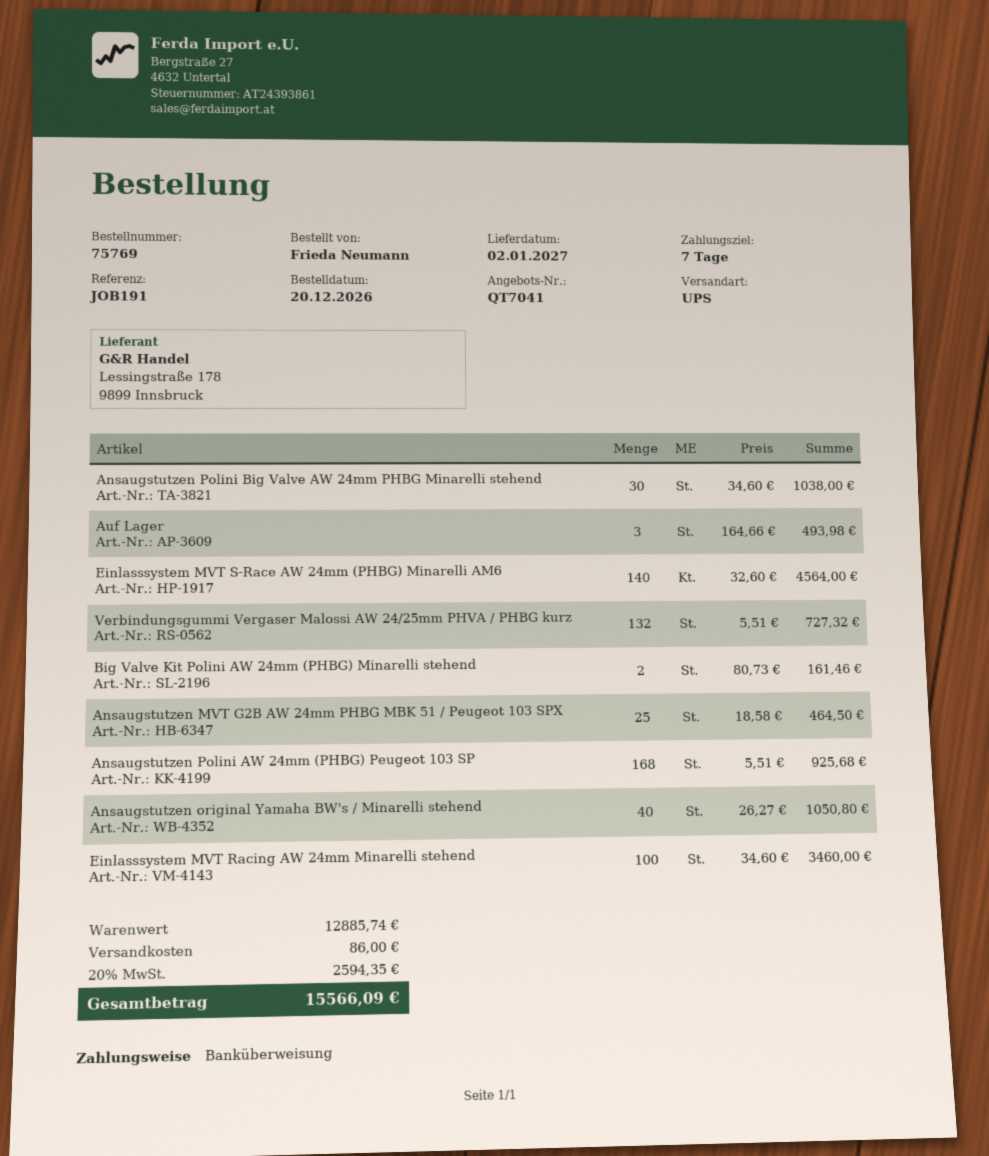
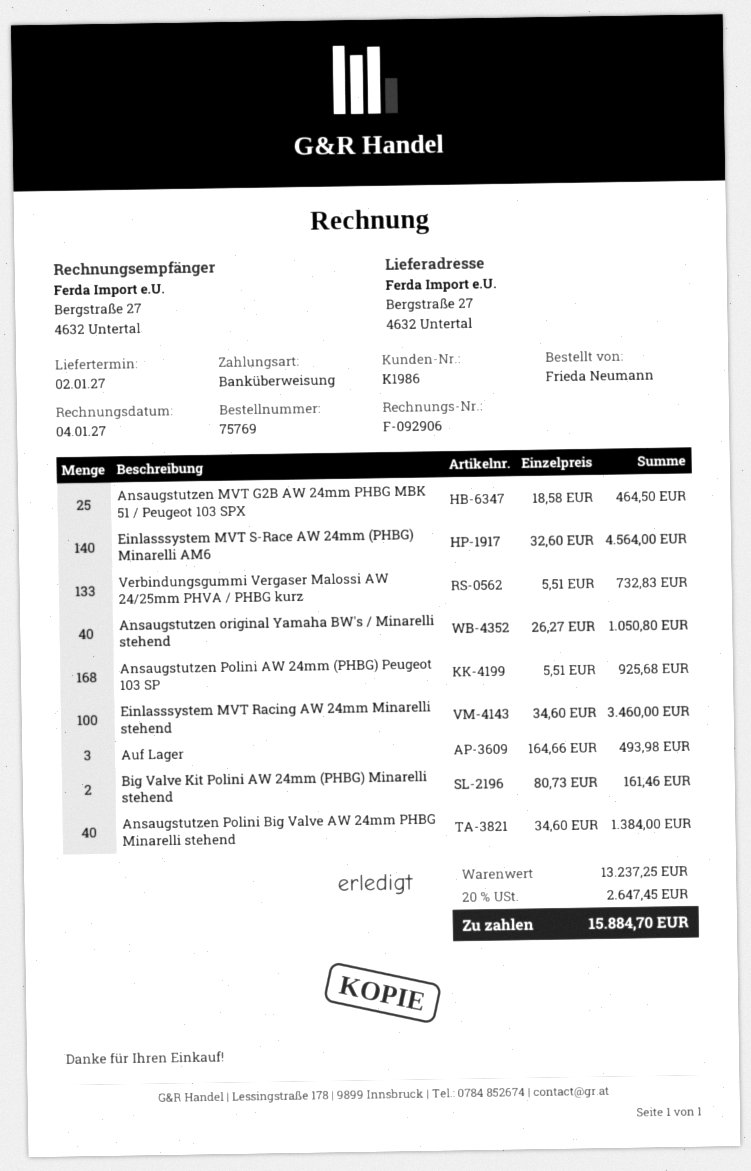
Ansaugstutzen Polini Big Valve AW 24mm PHBG Minarelli stehend: 30 x 34.60 = 1038.00 -> 40 x 34.60 = 1384.00
Verbindungsgummi Vergaser Malossi AW 24/25mm PHVA / PHBG kurz: 132 x 5.51 = 727.32 -> 133 x 5.51 = 732.83
subtotal: 12885.74 -> 13237.25
shipping: 86.00 -> none
tax: 20% = 2594.35 -> 20% = 2647.45
total: 15566.09 -> 15884.70

